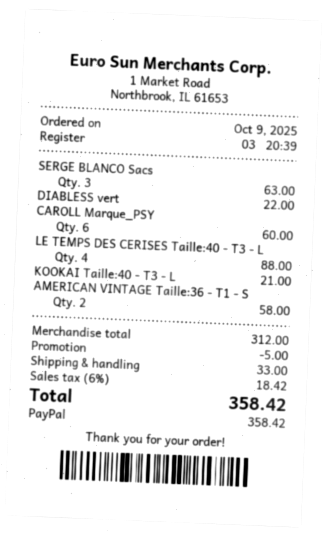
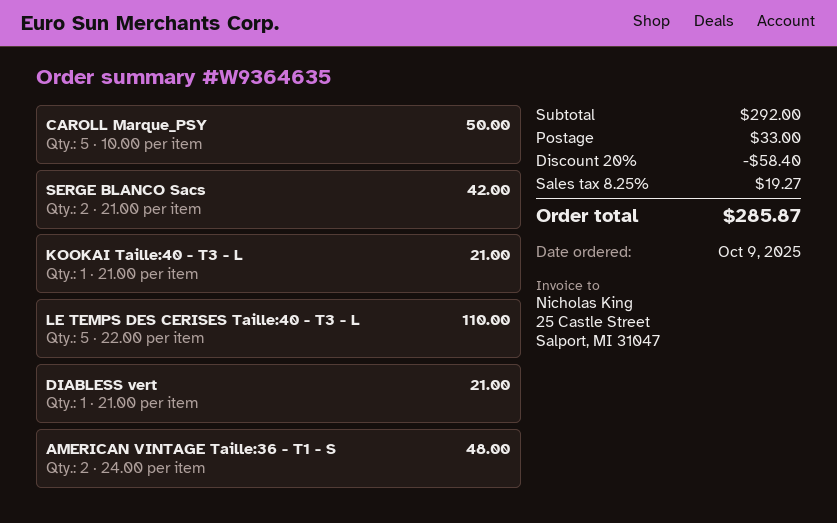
SERGE BLANCO Sacs: 3 for 63.00 -> 2 for 42.00
DIABLESS vert: 1 for 22.00 -> 1 for 21.00
CAROLL Marque_PSY: 6 for 60.00 -> 5 for 50.00
LE TEMPS DES CERISES Taille:40 - T3 - L: 4 for 88.00 -> 5 for 110.00
AMERICAN VINTAGE Taille:36 - T1 - S: 2 for 58.00 -> 2 for 48.00
subtotal: 312.00 -> 292.00
discount: 5.00 -> 58.40
tax: 6% = 18.42 -> 8.25% = 19.27
total: 358.42 -> 285.87

